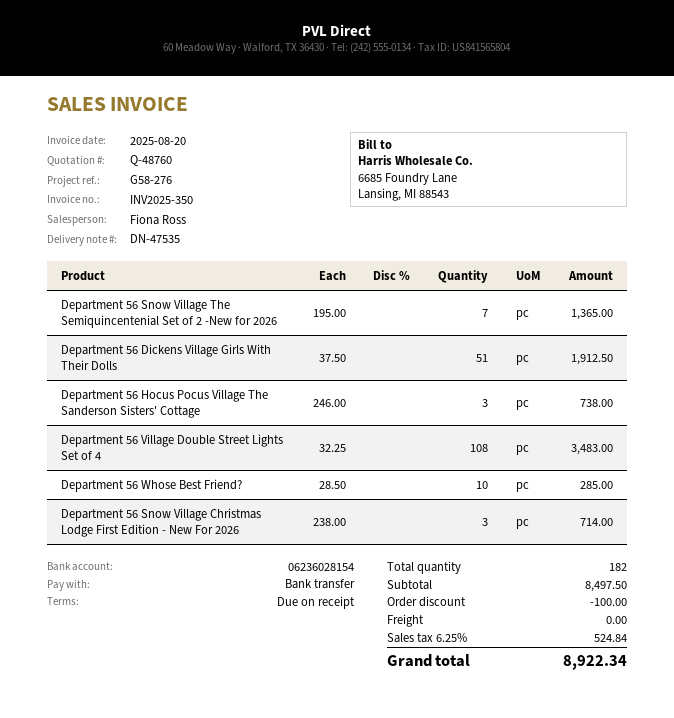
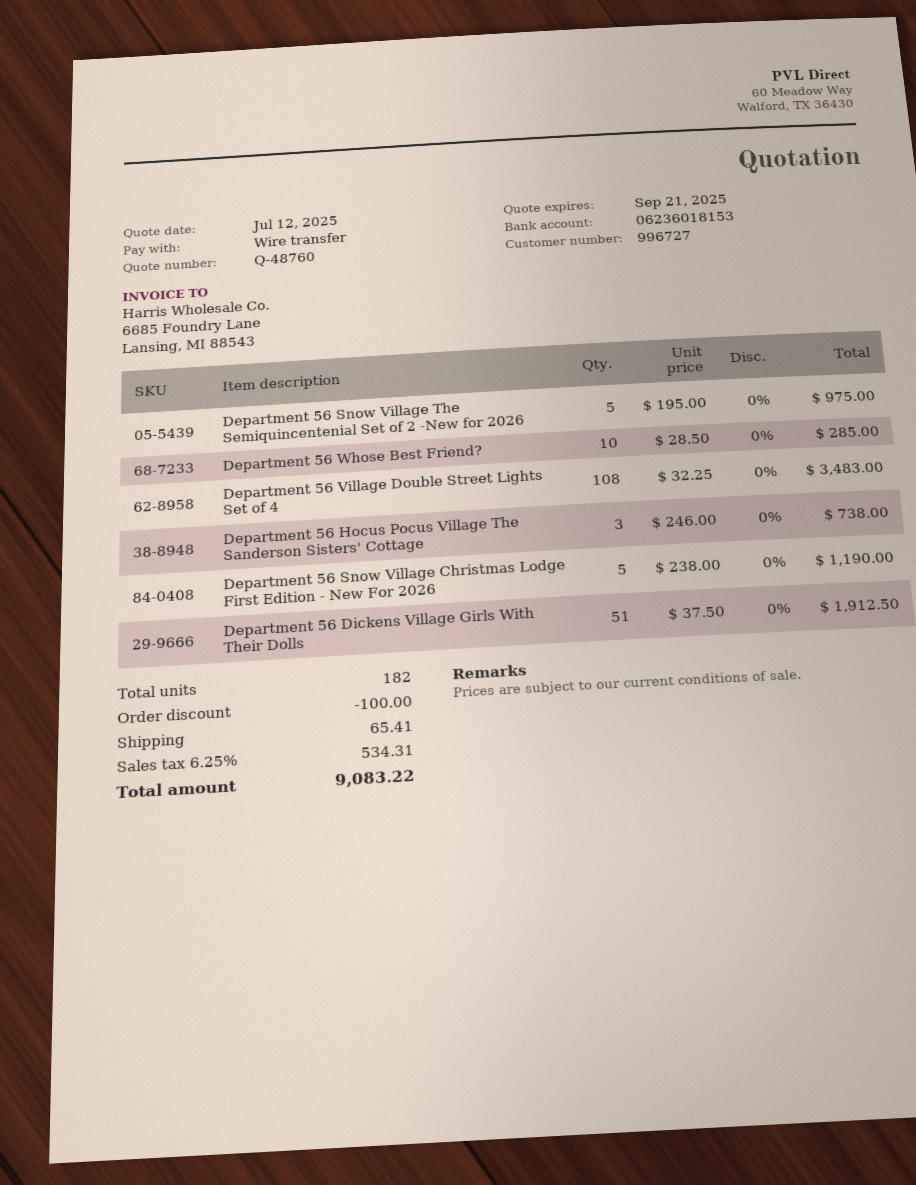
bank account: 06236028154 -> 06236018153
Department 56 Snow Village The Semiquincentenial Set of 2 -New for 2026: 7 x 195.00 = 1365.00 -> 5 x 195.00 = 975.00
Department 56 Snow Village Christmas Lodge First Edition - New For 2026: 3 x 238.00 = 714.00 -> 5 x 238.00 = 1190.00
shipping: 0.00 -> 65.41
tax: 6.25% = 524.84 -> 6.25% = 534.31
total: 8922.34 -> 9083.22

